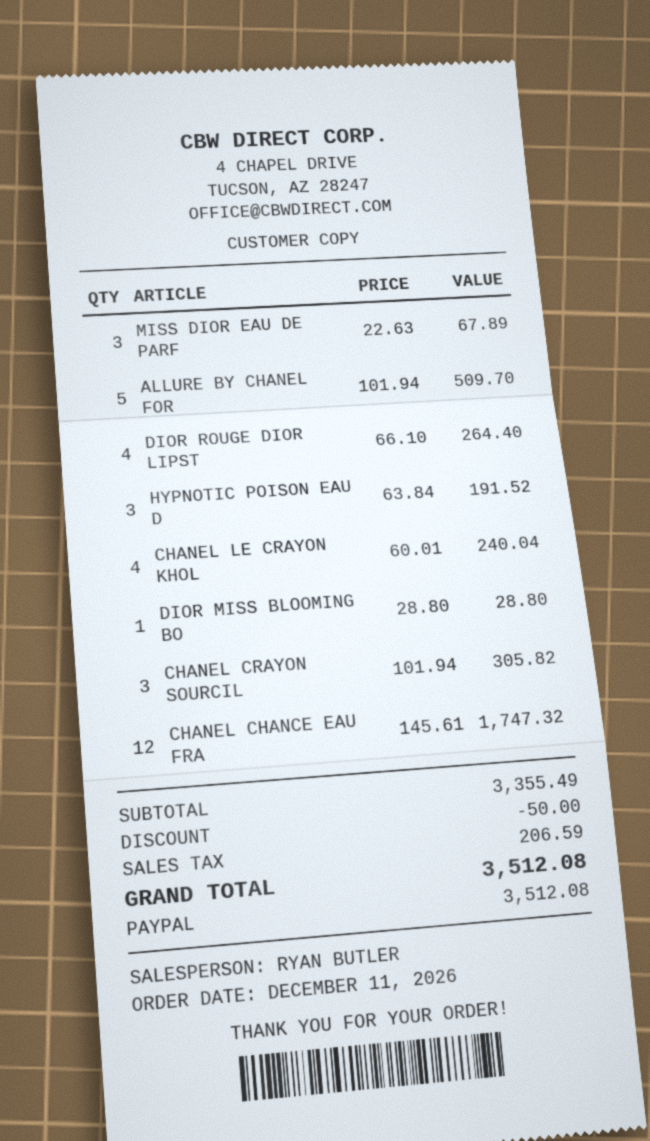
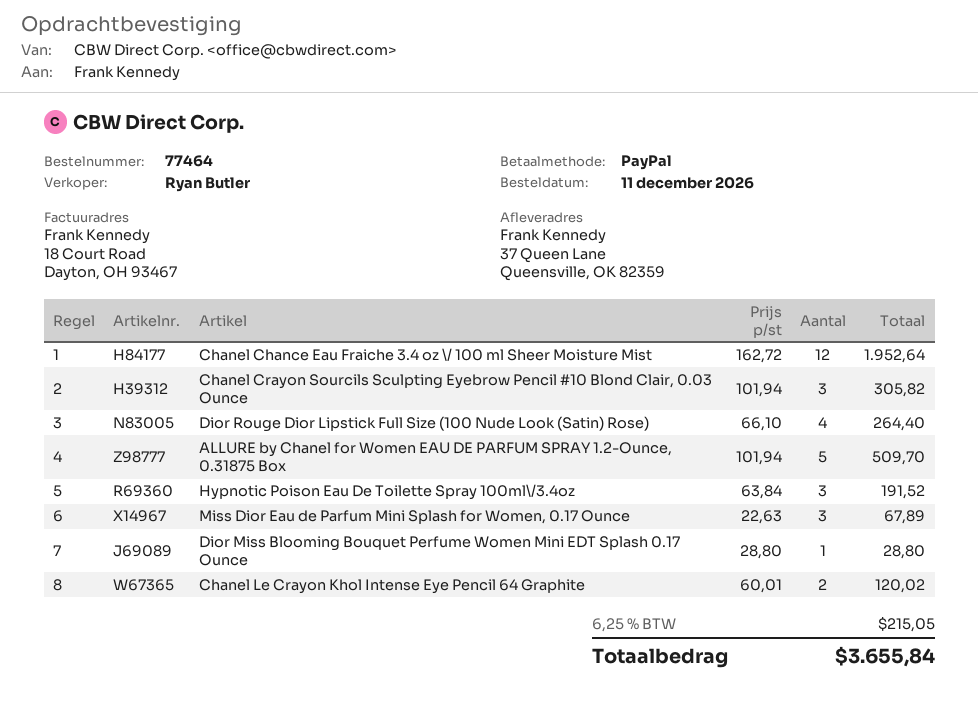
CHANEL LE CRAYON KHOL: 4 x 60.01 = 240.04 -> 2 x 60.01 = 120.02
CHANEL CHANCE EAU FRA: 12 x 145.61 = 1747.32 -> 12 x 162.72 = 1952.64
discount: 50.00 -> none
tax: 206.59 -> 215.05
total: 3512.08 -> 3655.84

